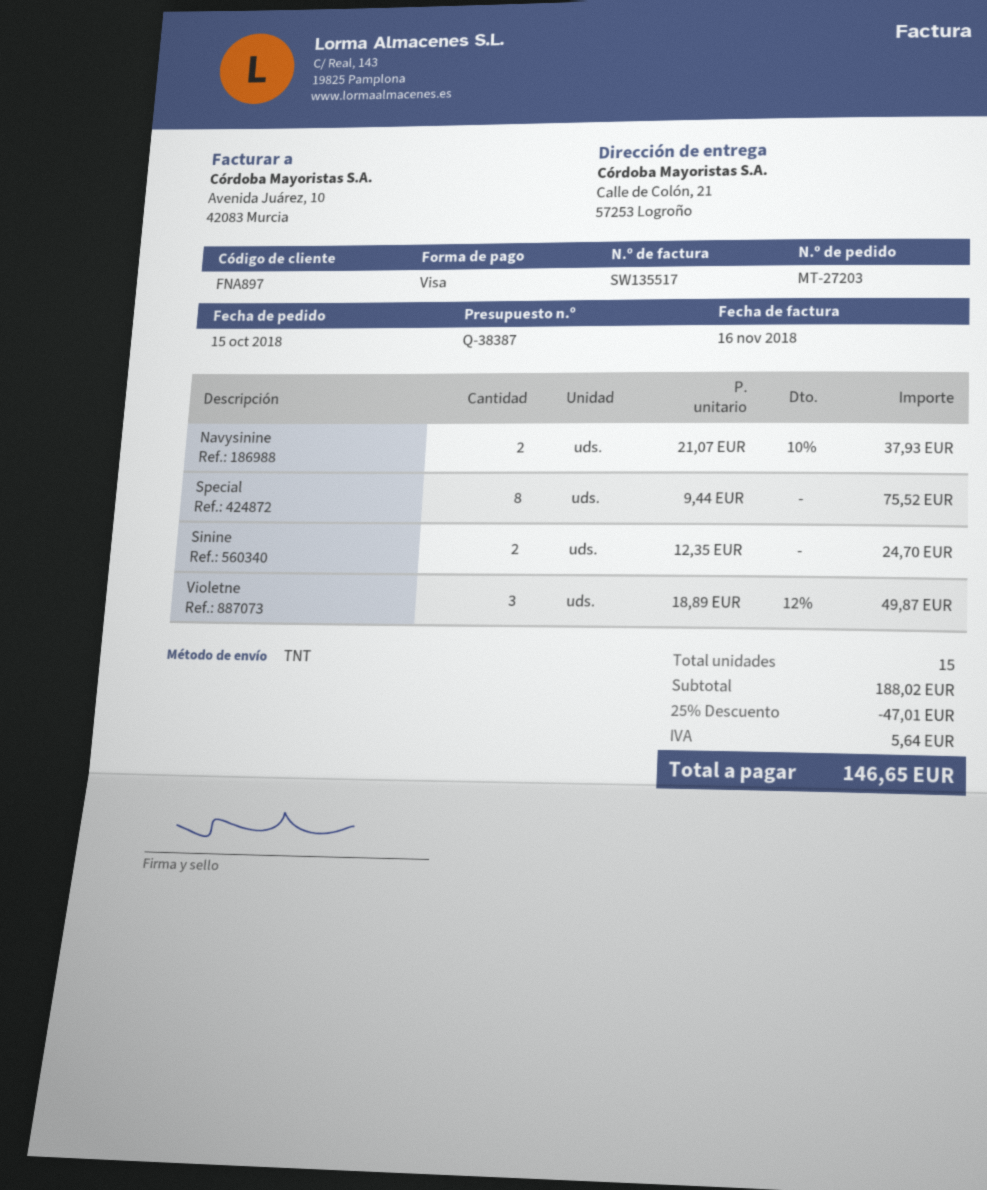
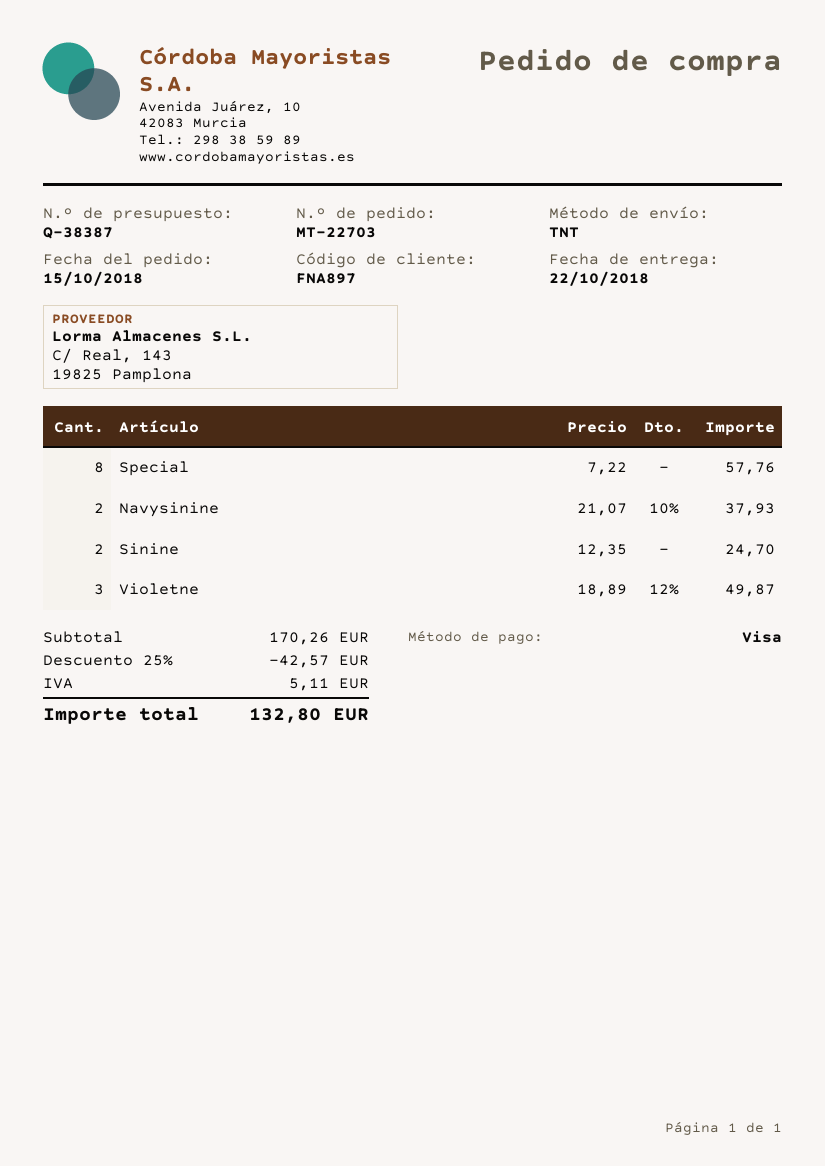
order number: MT-27203 -> MT-22703
Special: 8 x 9.44 = 75.52 -> 8 x 7.22 = 57.76
subtotal: 188.02 -> 170.26
discount: 25% = 47.01 -> 25% = 42.57
tax: 5.64 -> 5.11
total: 146.65 -> 132.80

